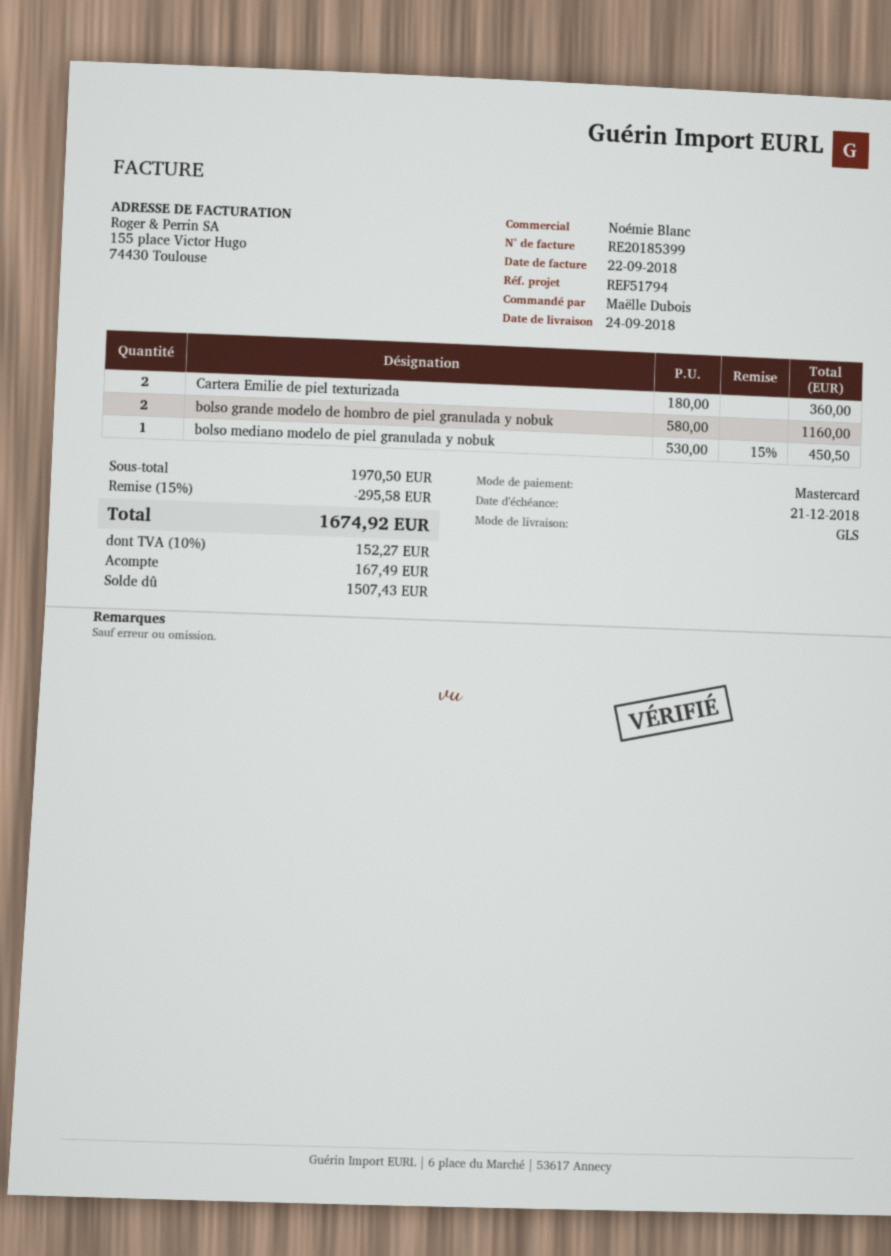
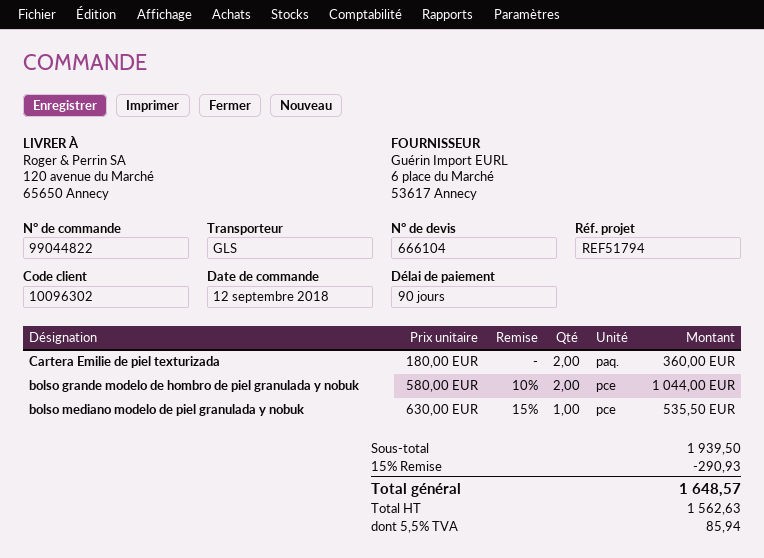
bolso grande modelo de hombro de piel granulada y nobuk: 2 x 580.00 = 1160.00 -> 2 x 580.00 - 10% = 1044.00
bolso mediano modelo de piel granulada y nobuk: 1 x 530.00 - 15% = 450.50 -> 1 x 630.00 - 15% = 535.50
subtotal: 1970.50 -> 1939.50
discount: 15% = 295.58 -> 15% = 290.93
tax: 10% = 152.27 -> 5.5% = 85.94
total: 1674.92 -> 1648.57

